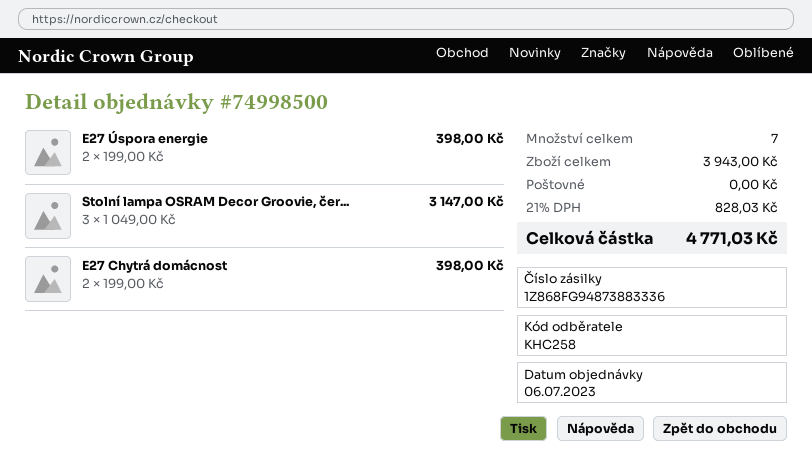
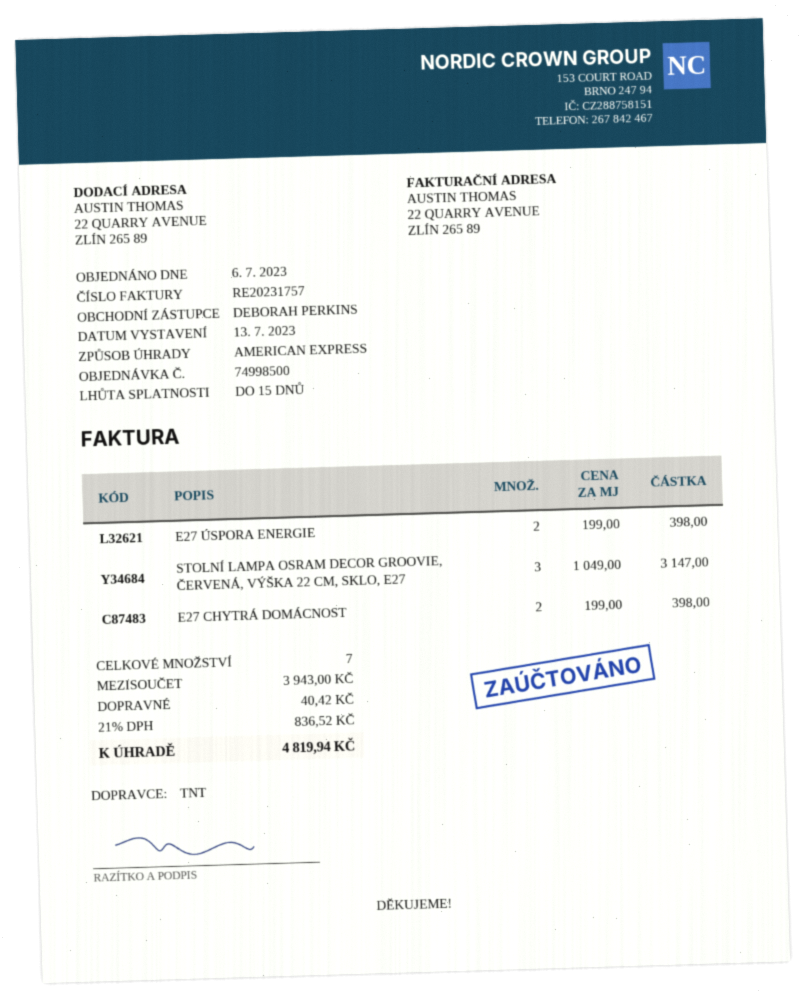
shipping: 0.00 -> 40.42
tax: 21% = 828.03 -> 21% = 836.52
total: 4771.03 -> 4819.94

